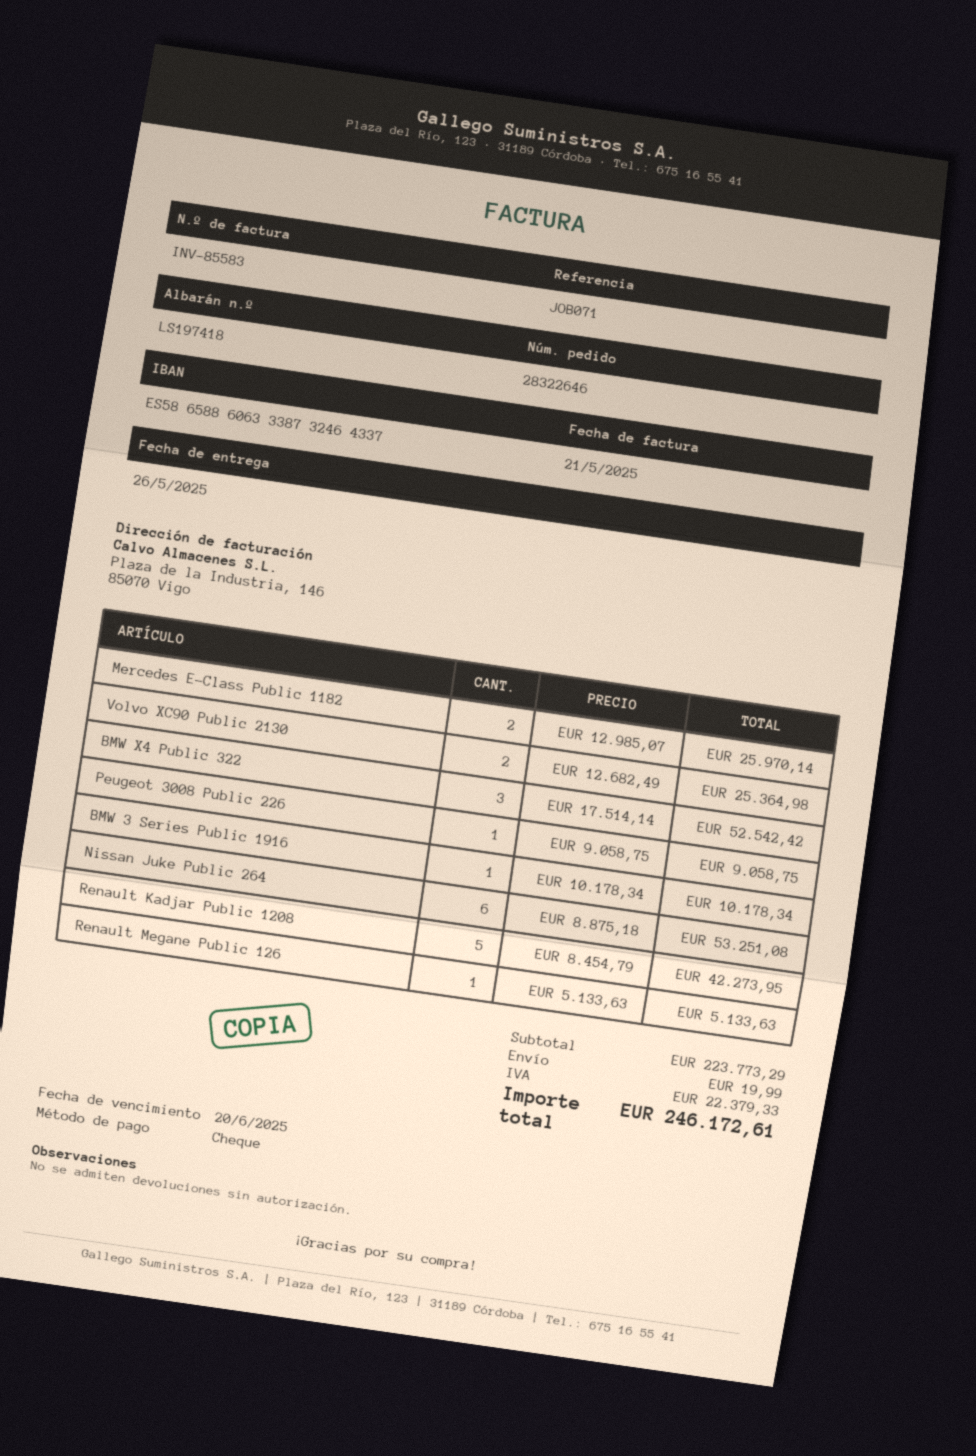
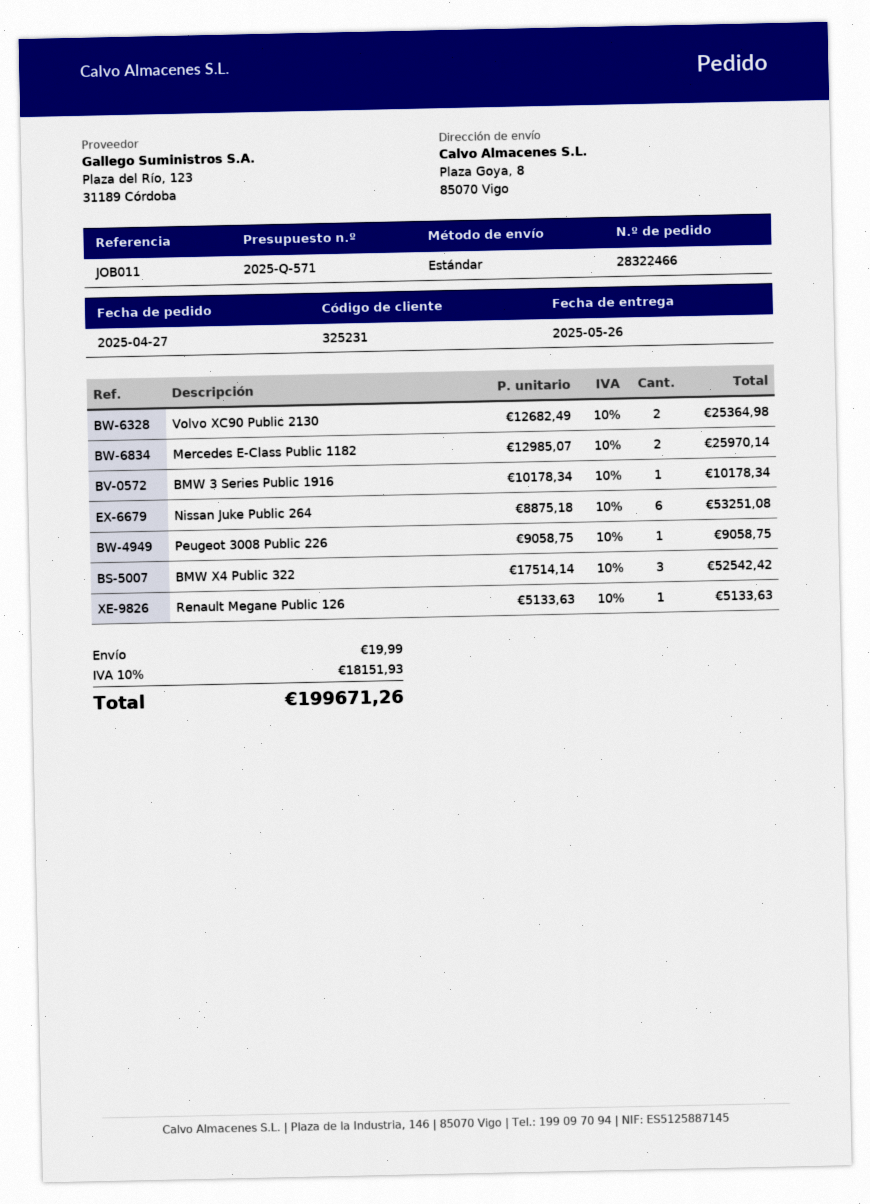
order number: 28322646 -> 28322466
reference: JOB071 -> JOB011
Renault Kadjar Public 1208: 5 x 8454.79 = 42273.95 -> none
tax: 22379.33 -> 18151.93
total: 246172.61 -> 199671.26

